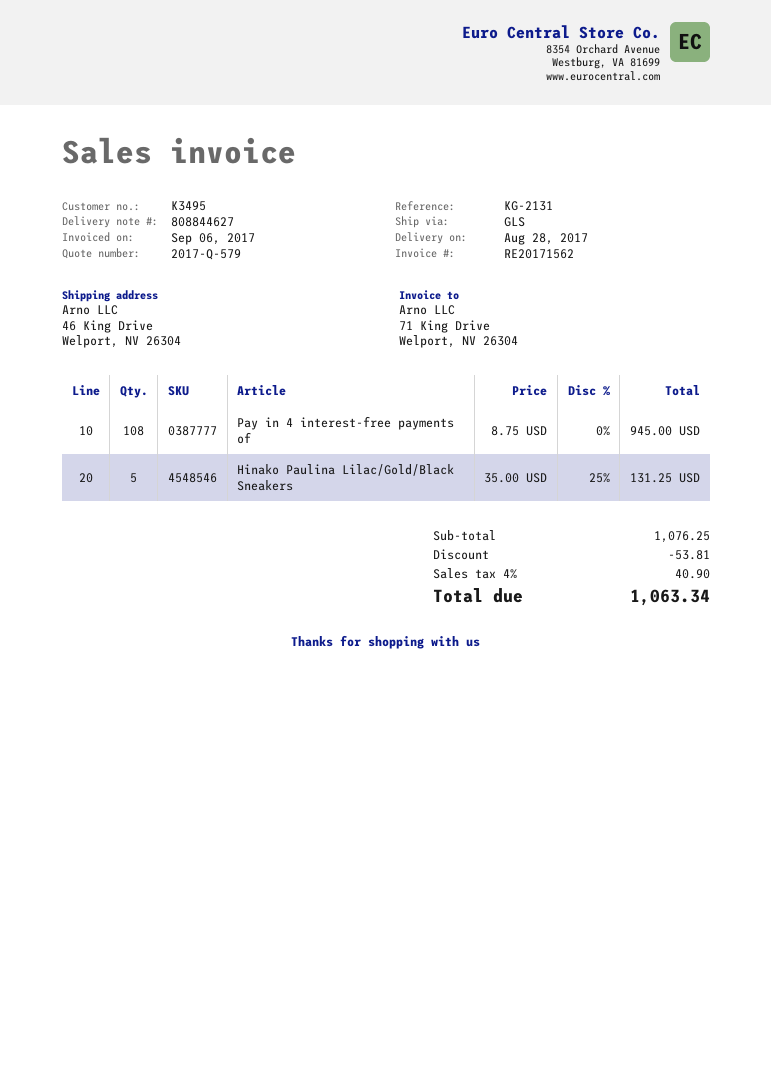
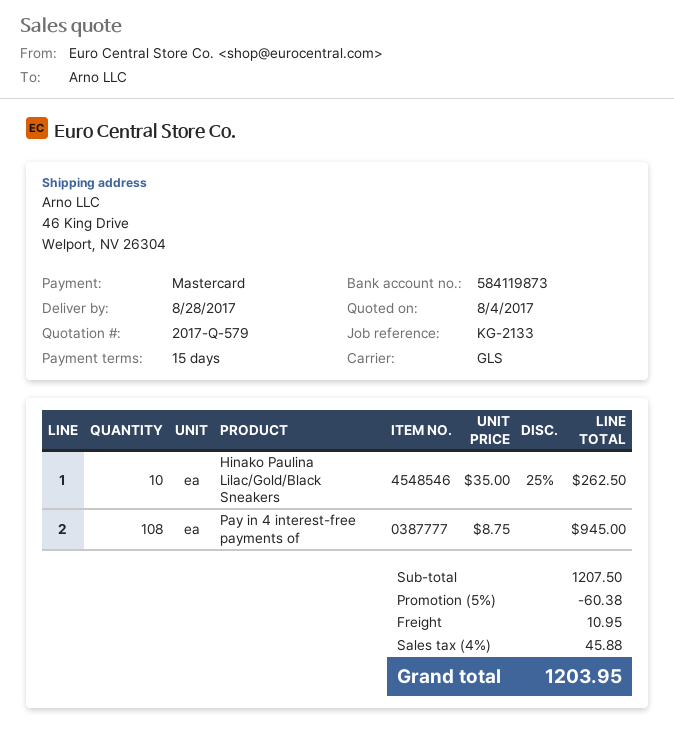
reference: KG-2131 -> KG-2133
Hinako Paulina Lilac/Gold/Black Sneakers: 5 x 35.00 - 25% = 131.25 -> 10 x 35.00 - 25% = 262.50
subtotal: 1076.25 -> 1207.50
discount: 53.81 -> 60.38
shipping: none -> 10.95
tax: 4% = 40.90 -> 4% = 45.88
total: 1063.34 -> 1203.95

